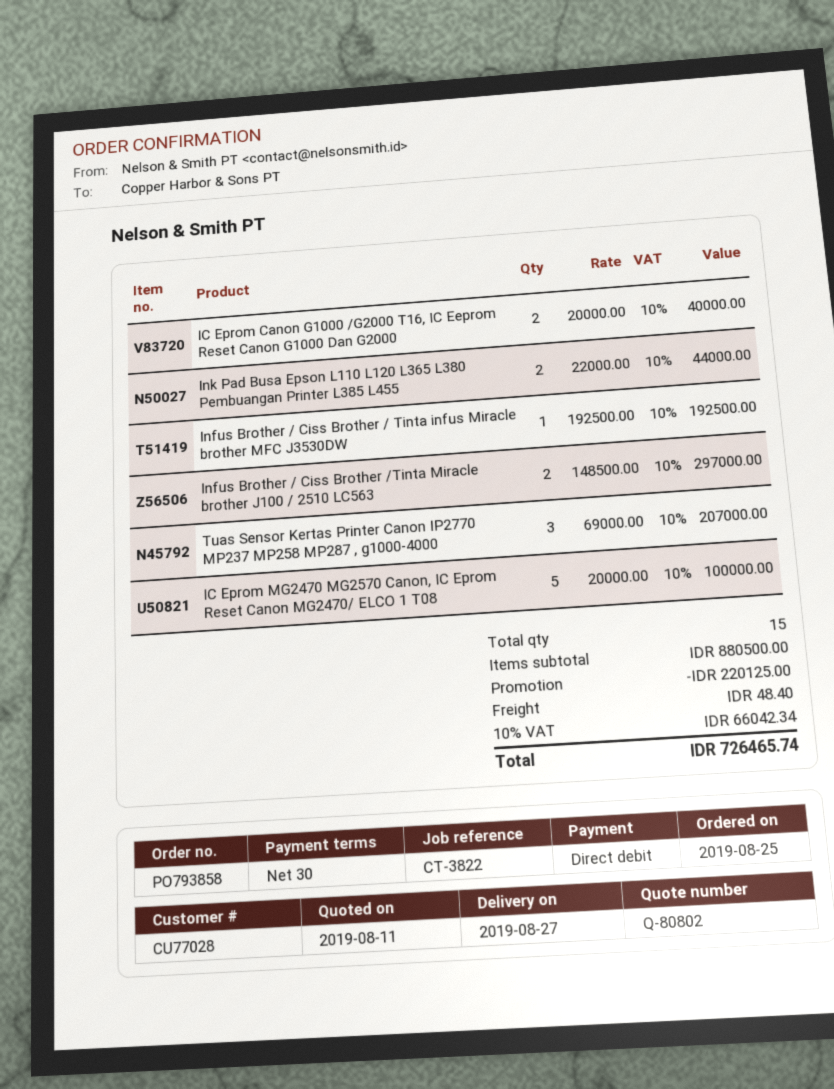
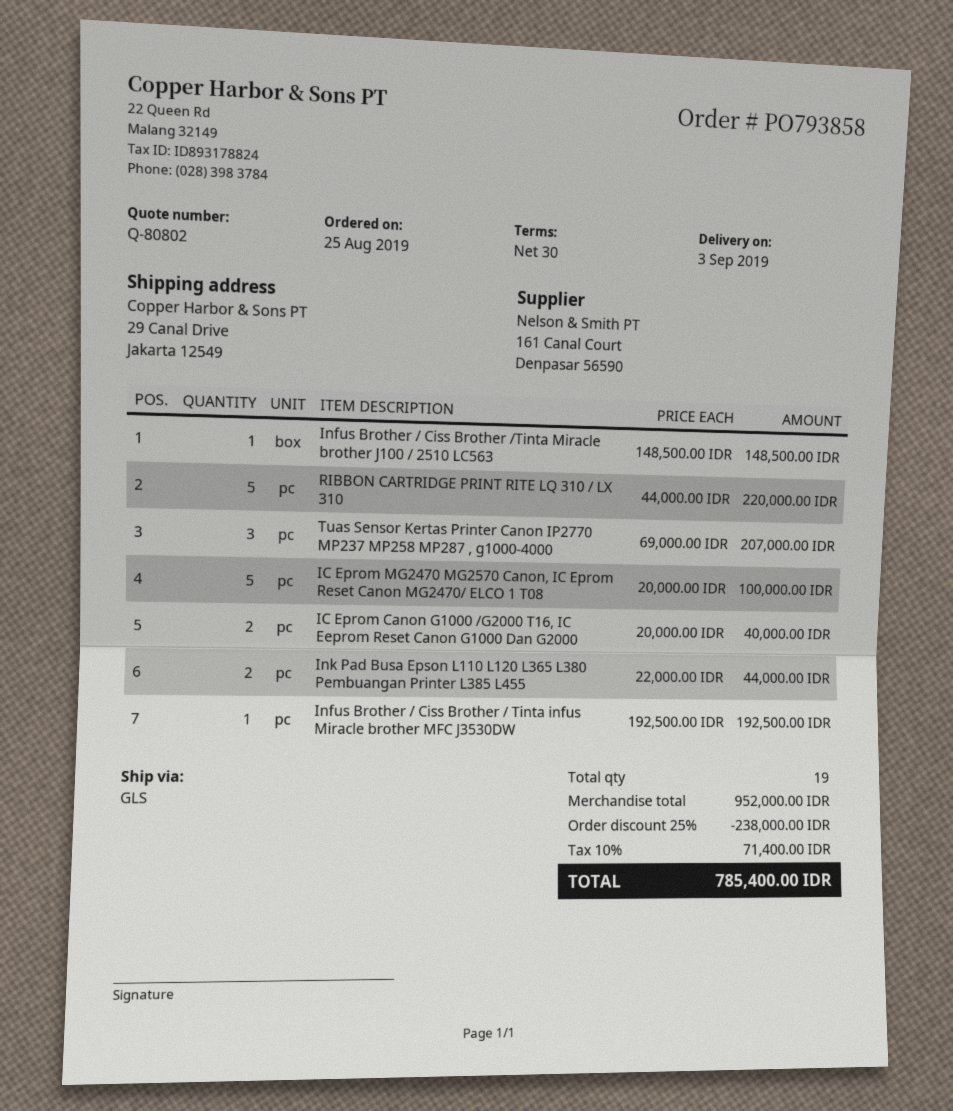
delivery date: 2019-08-27 -> 2019-09-03
Infus Brother / Ciss Brother /Tinta Miracle brother J100 / 2510 LC563: 2 x 148500.00 = 297000.00 -> 1 x 148500.00 = 148500.00
RIBBON CARTRIDGE PRINT RITE LQ 310 / LX 310: none -> 5 x 44000.00 = 220000.00
total quantity: 15 -> 19
subtotal: 880500.00 -> 952000.00
discount: 220125.00 -> 238000.00
shipping: 48.40 -> none
tax: 10% = 66042.34 -> 10% = 71400.00
total: 726465.74 -> 785400.00

